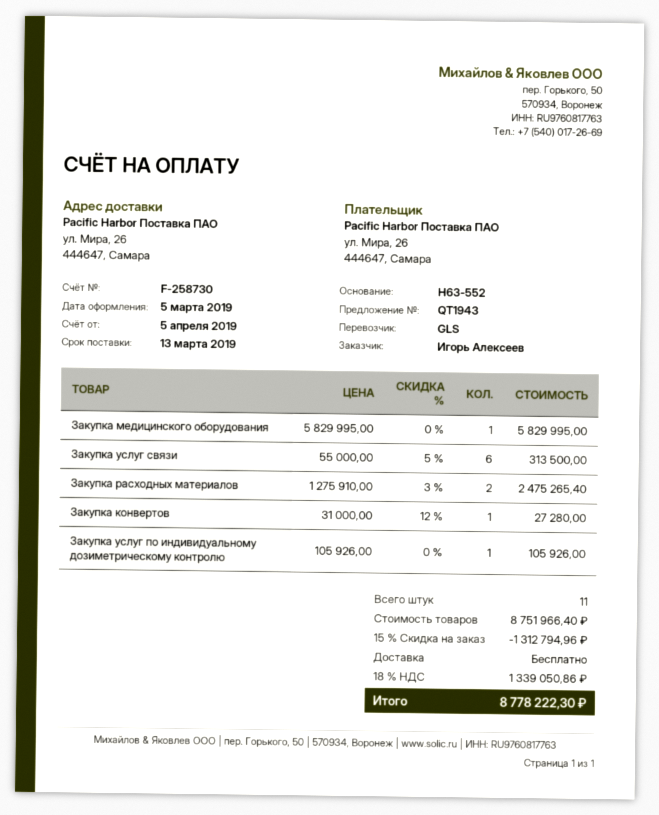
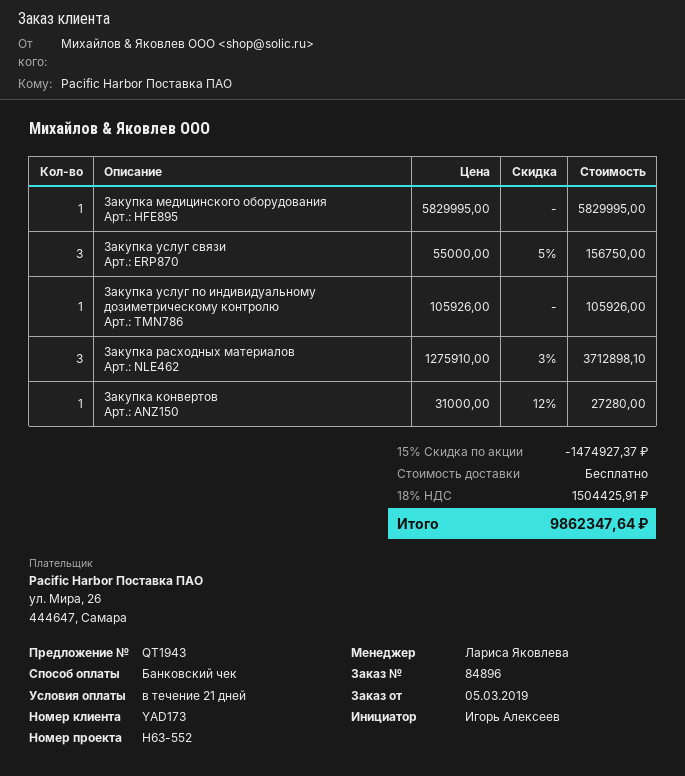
Закупка услуг связи: 6 x 55000.00 - 5% = 313500.00 -> 3 x 55000.00 - 5% = 156750.00
Закупка расходных материалов: 2 x 1275910.00 - 3% = 2475265.40 -> 3 x 1275910.00 - 3% = 3712898.10
discount: 15% = 1312794.96 -> 15% = 1474927.37
tax: 18% = 1339050.86 -> 18% = 1504425.91
total: 8778222.30 -> 9862347.64

